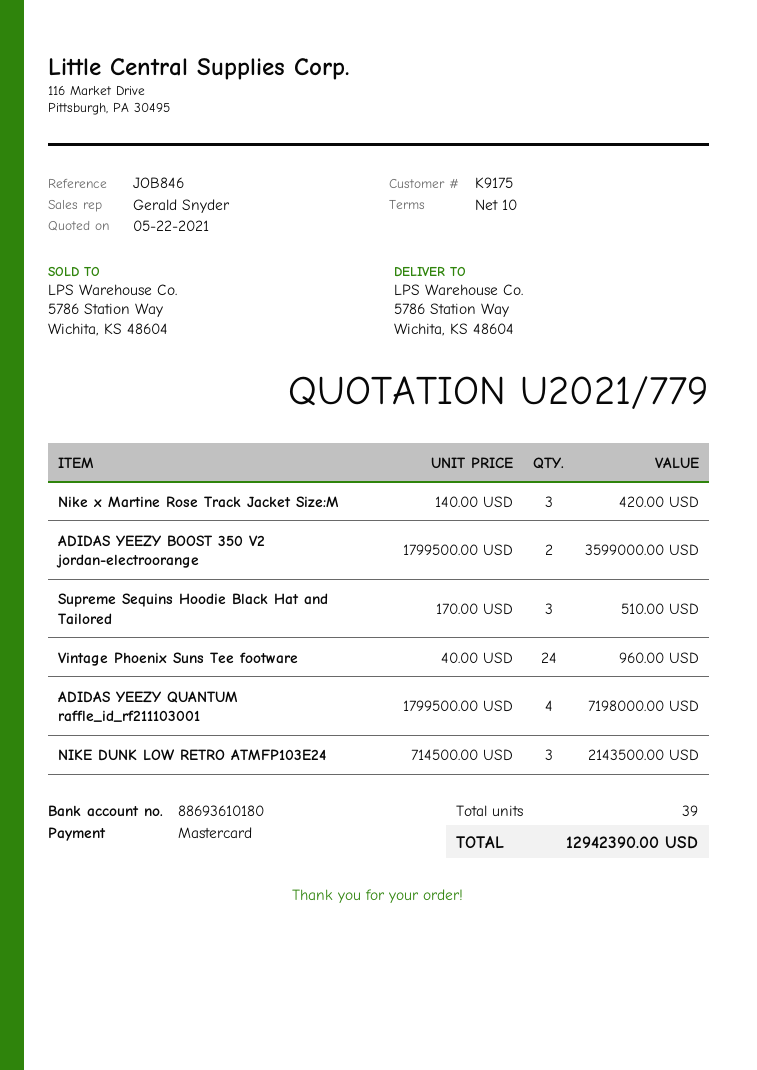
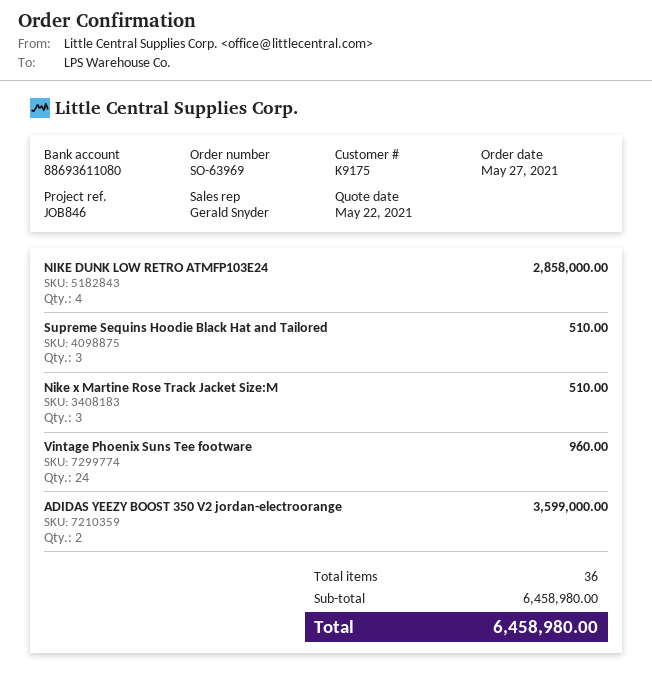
bank account: 88693610180 -> 88693611080
Nike x Martine Rose Track Jacket Size:M: 3 for 420.00 -> 3 for 510.00
ADIDAS YEEZY QUANTUM raffle_id_rf211103001: 4 for 7198000.00 -> none
NIKE DUNK LOW RETRO ATMFP103E24: 3 for 2143500.00 -> 4 for 2858000.00
total quantity: 39 -> 36
total: 12942390.00 -> 6458980.00

